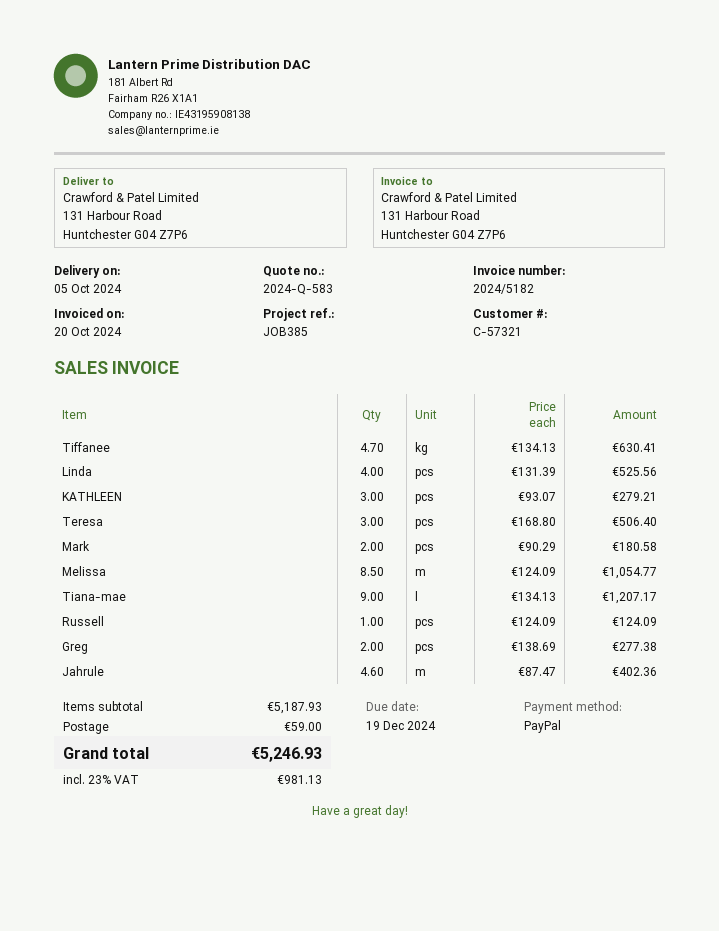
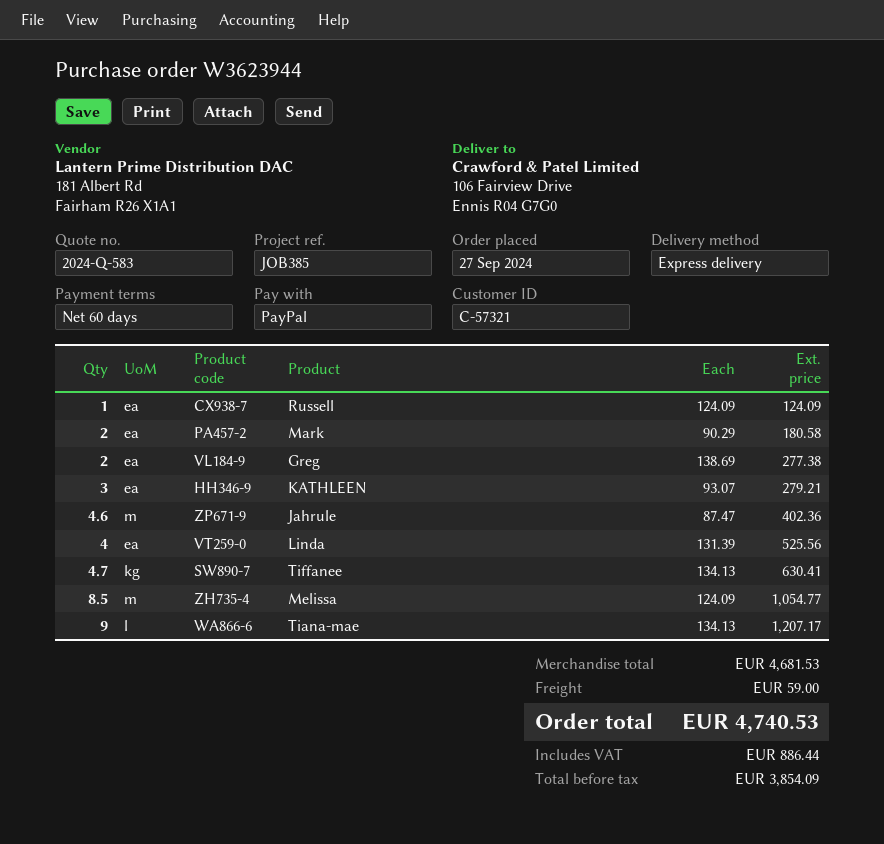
ship to: 131 Harbour Road, Huntchester G04 Z7P6 -> 106 Fairview Drive, Ennis R04 G7G0
Teresa: 3 x 168.80 = 506.40 -> none
subtotal: 5187.93 -> 4681.53
tax: 981.13 -> 886.44
total: 5246.93 -> 4740.53

